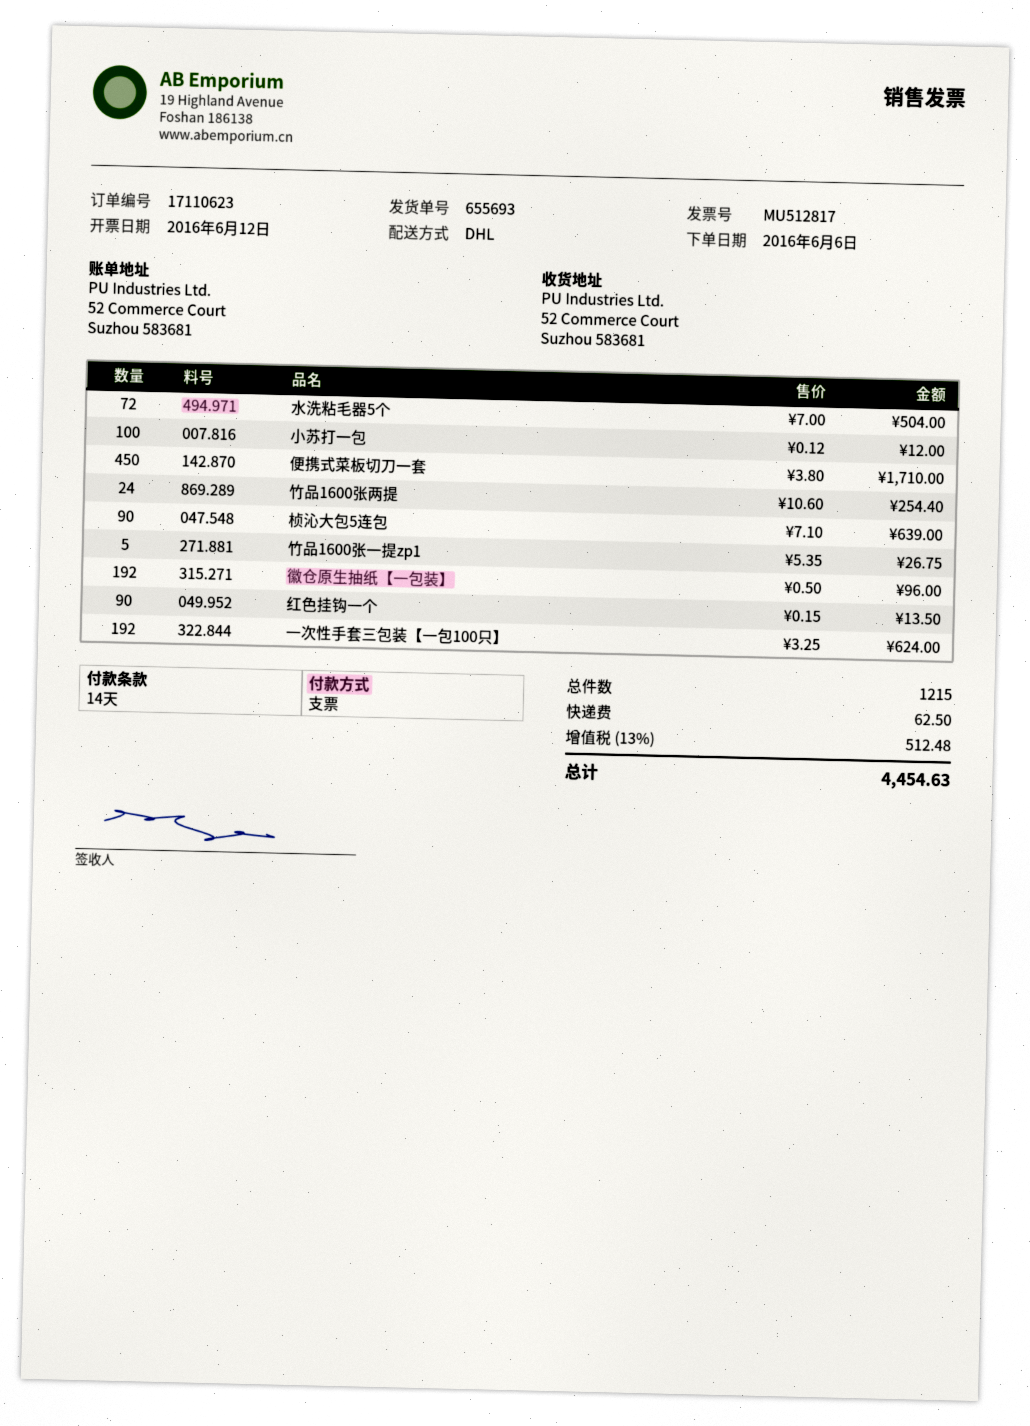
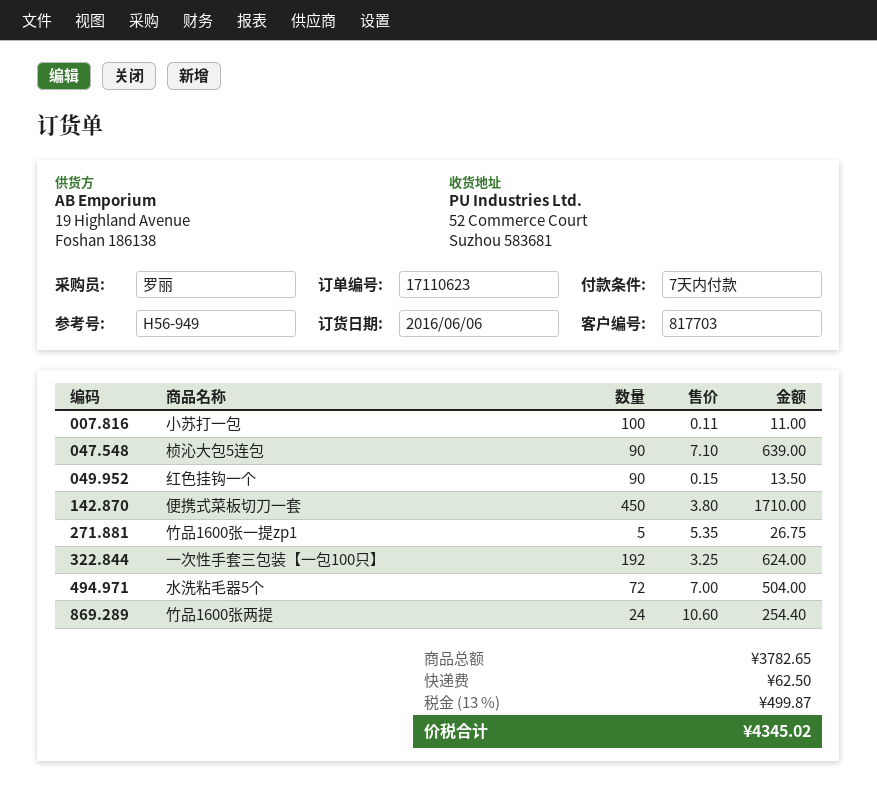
payment terms: 14 days -> 7 days
小苏打一包: 100 x 0.12 = 12.00 -> 100 x 0.11 = 11.00
徽仓原生抽纸【一包装】: 192 x 0.50 = 96.00 -> none
tax: 13% = 512.48 -> 13% = 499.87
total: 4454.63 -> 4345.02

